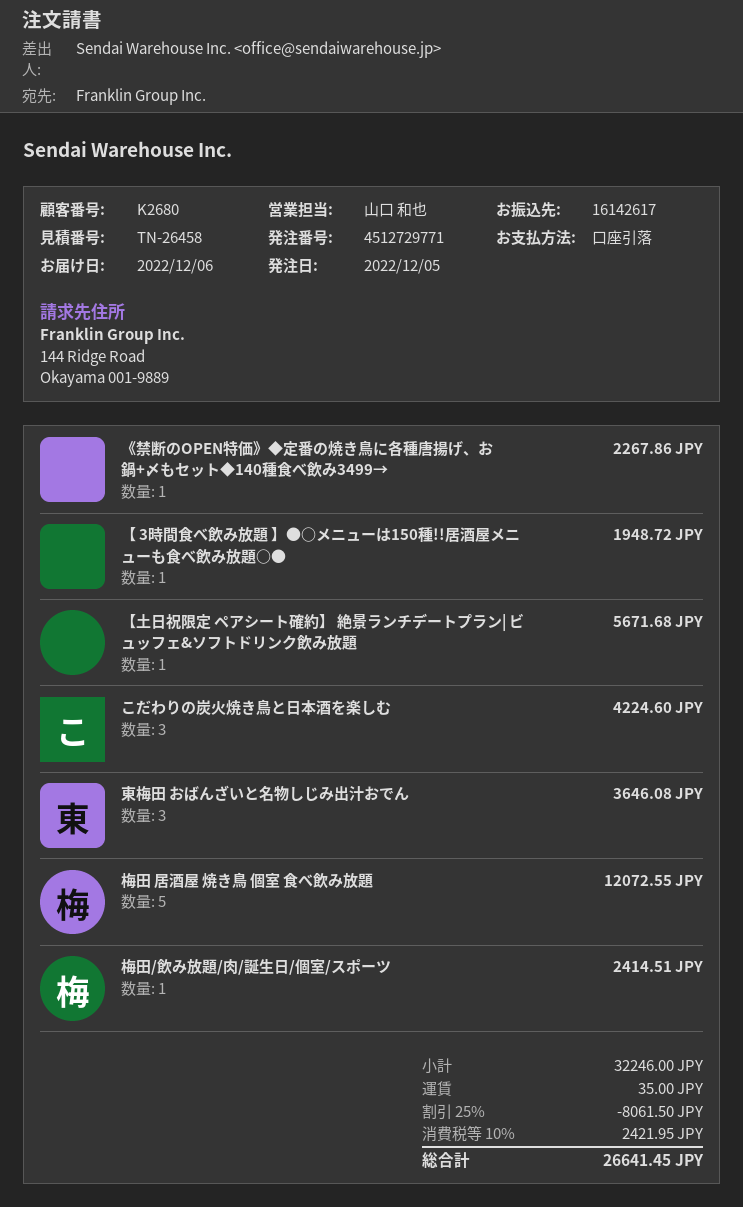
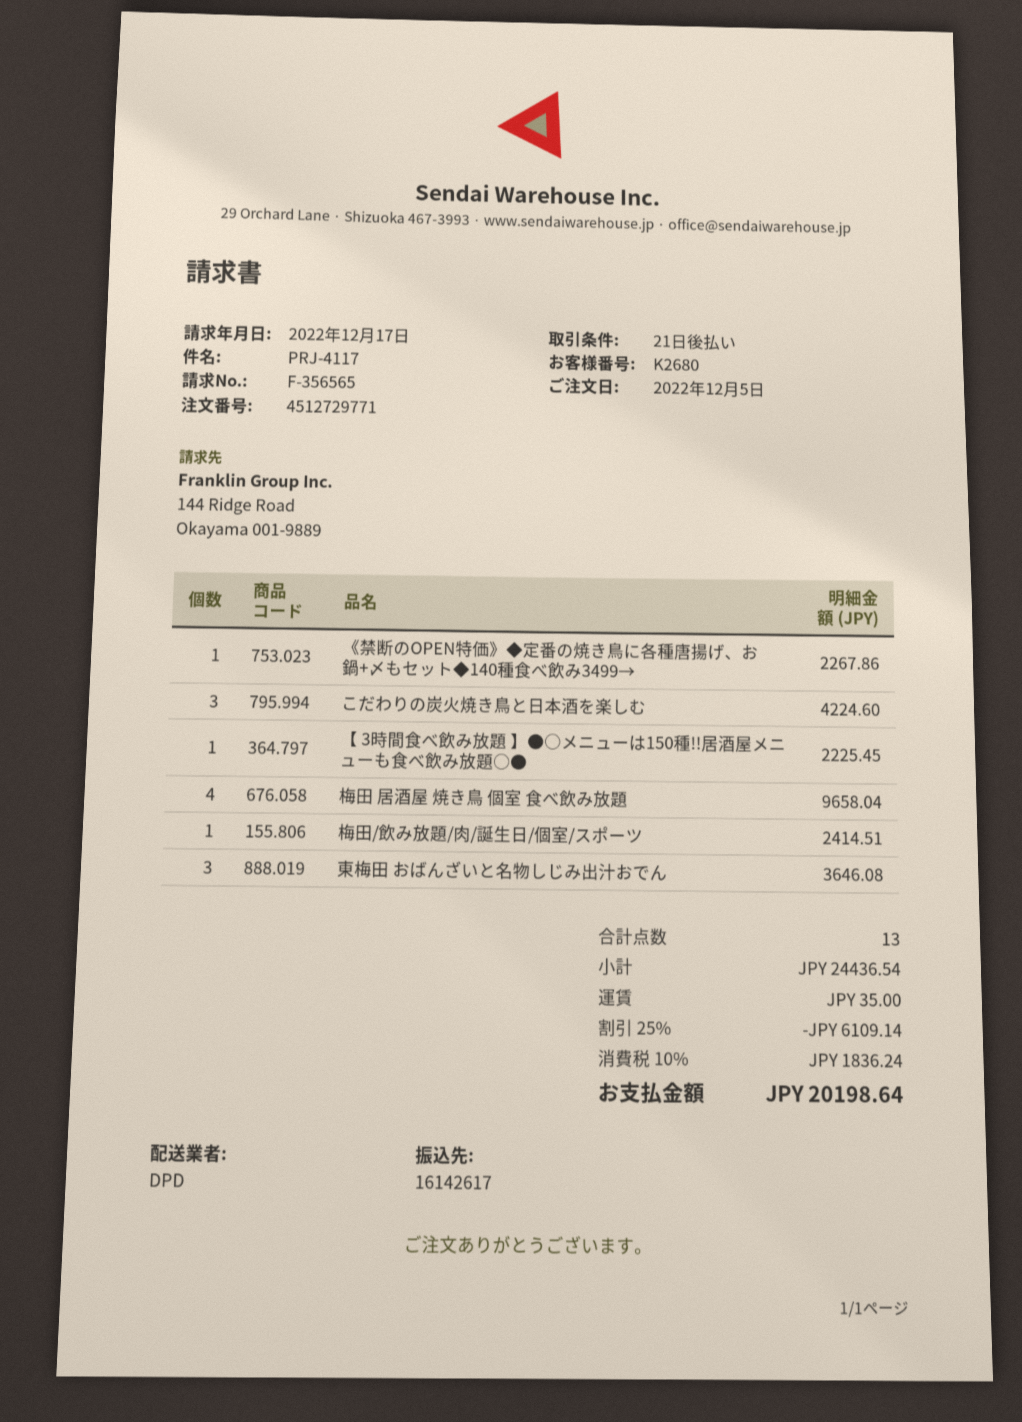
【 3時間食べ飲み放題 】●○メニューは150種!!居酒屋メニューも食べ飲み放題○●: 1 for 1948.72 -> 1 for 2225.45
【土日祝限定 ペアシート確約】 絶景ランチデートプラン| ビュッフェ&ソフトドリンク飲み放題: 1 for 5671.68 -> none
梅田 居酒屋 焼き鳥 個室 食べ飲み放題: 5 for 12072.55 -> 4 for 9658.04
subtotal: 32246.00 -> 24436.54
discount: 25% = 8061.50 -> 25% = 6109.14
tax: 10% = 2421.95 -> 10% = 1836.24
total: 26641.45 -> 20198.64

